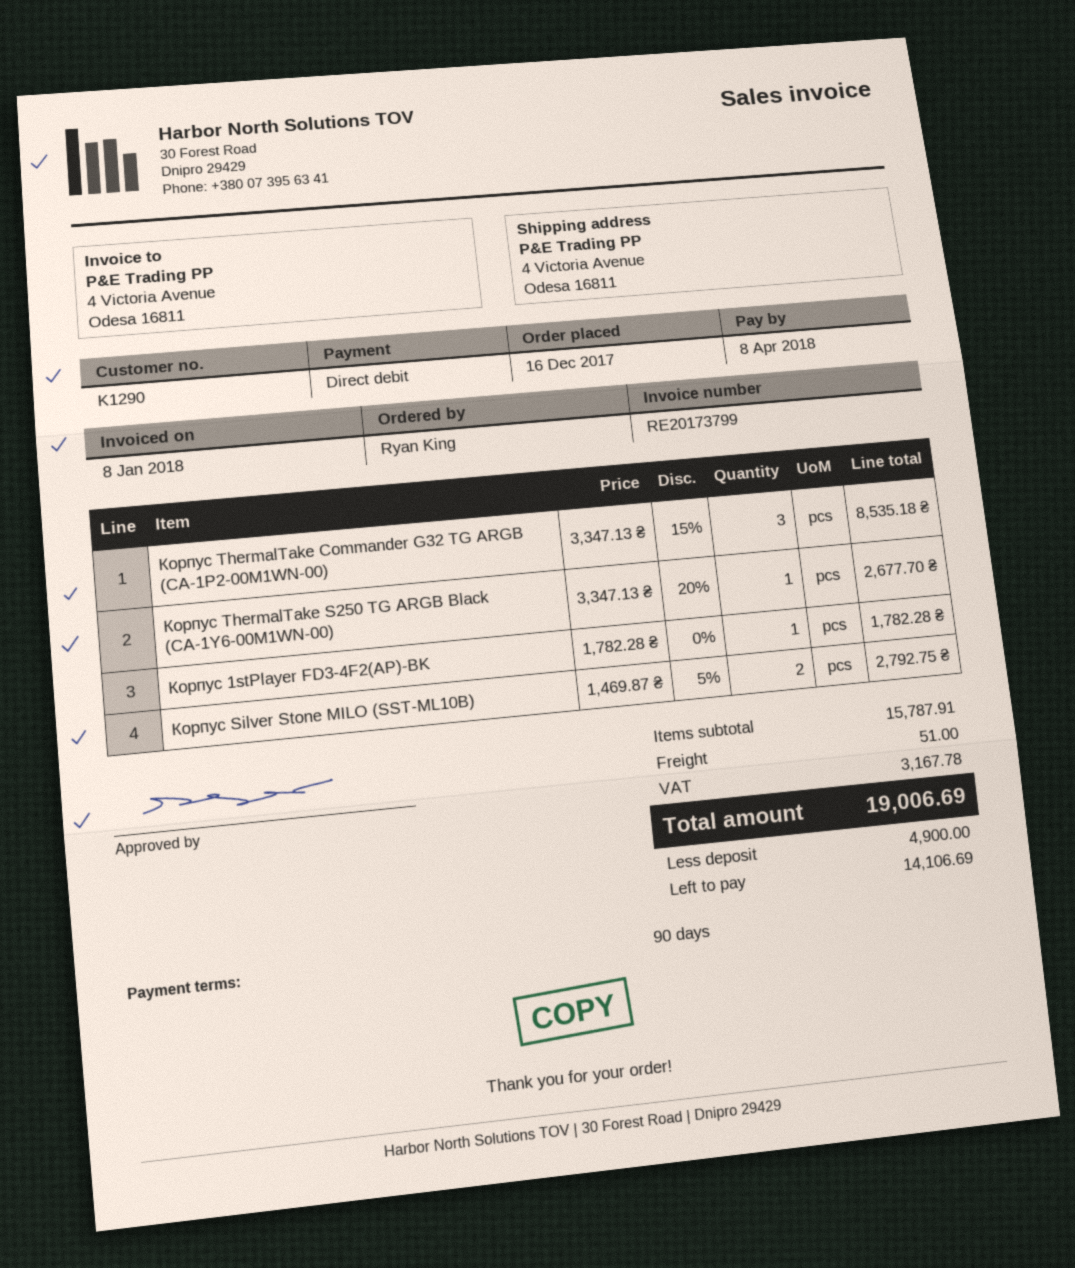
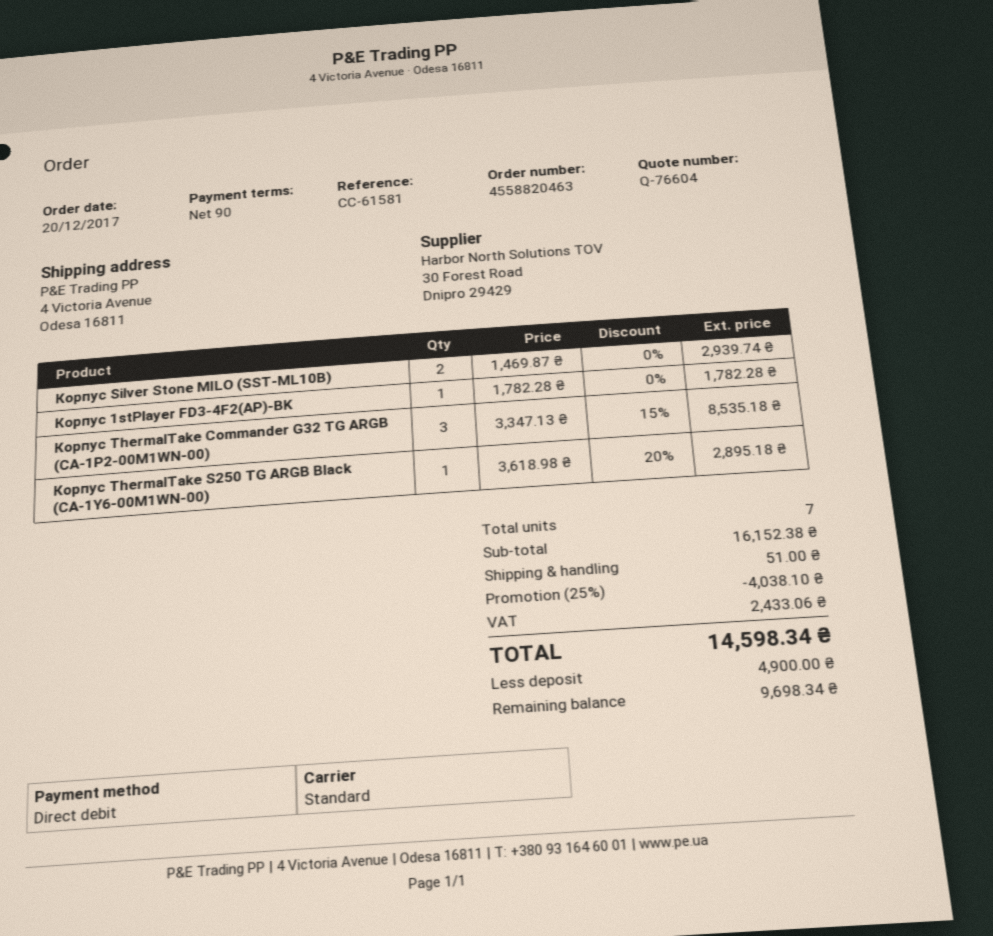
order date: 2017-12-16 -> 2017-12-20
Корпус ThermalTake S250 TG ARGB Black (CA-1Y6-00M1WN-00): 1 x 3347.13 - 20% = 2677.70 -> 1 x 3618.98 - 20% = 2895.18
Корпус Silver Stone MILO (SST-ML10B): 2 x 1469.87 - 5% = 2792.75 -> 2 x 1469.87 = 2939.74
subtotal: 15787.91 -> 16152.38
discount: none -> 25% = 4038.10
tax: 3167.78 -> 2433.06
total: 19006.69 -> 14598.34
balance: 14106.69 -> 9698.34

